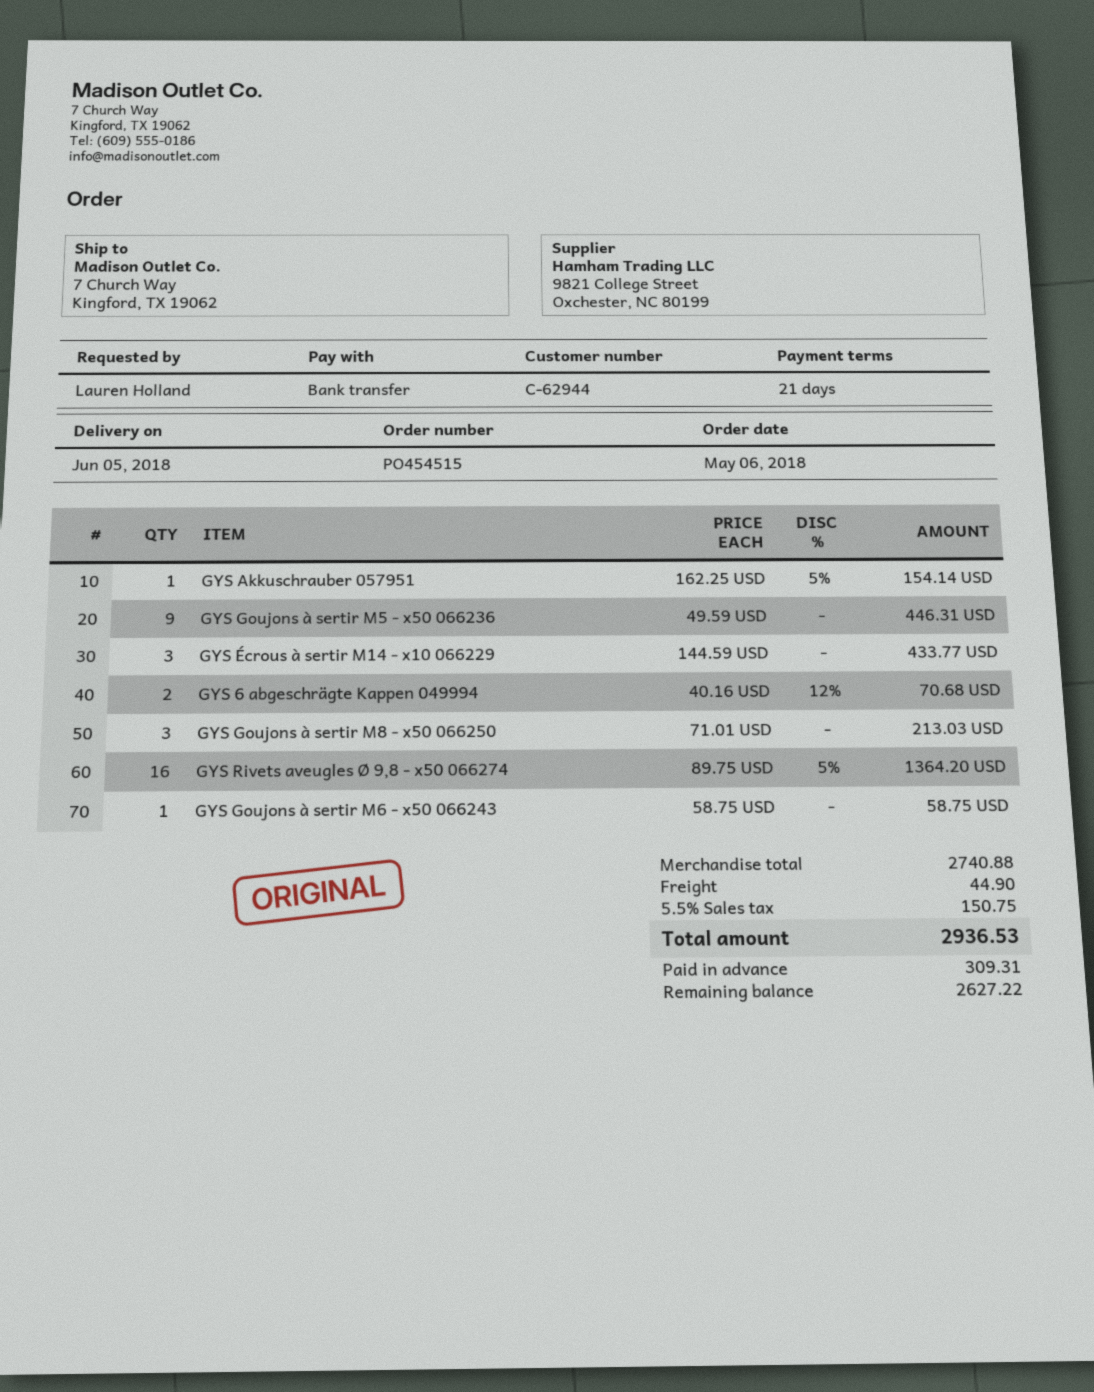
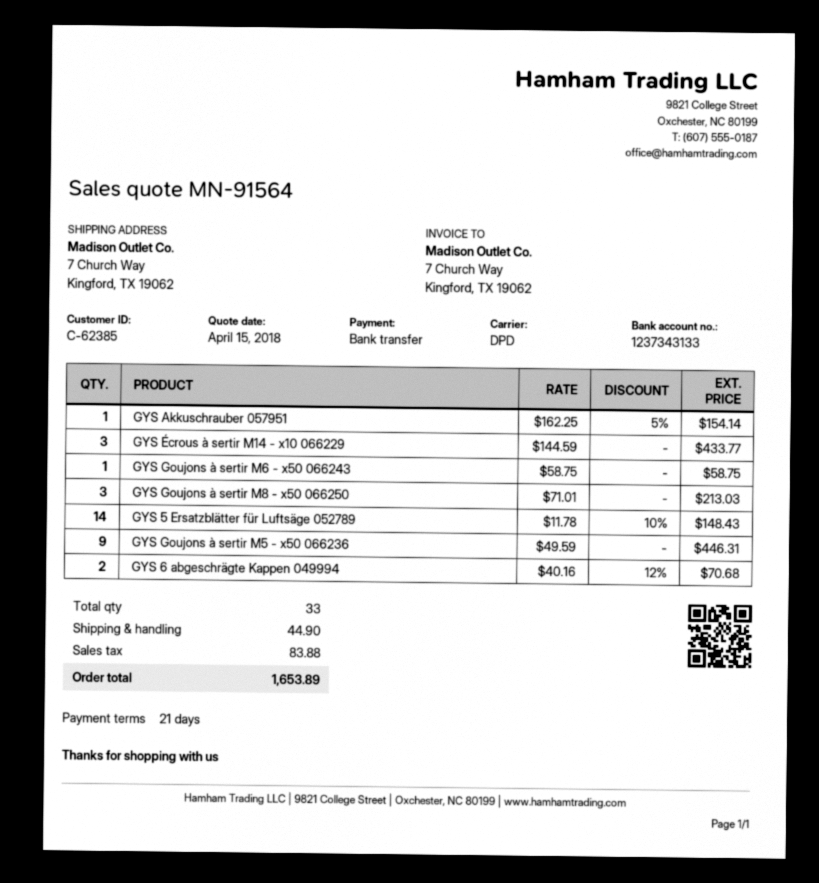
customer number: C-62944 -> C-62385
GYS Rivets aveugles Ø 9,8 - x50 066274: 16 x 89.75 - 5% = 1364.20 -> none
GYS 5 Ersatzblätter für Luftsäge 052789: none -> 14 x 11.78 - 10% = 148.43
tax: 150.75 -> 83.88
total: 2936.53 -> 1653.89

